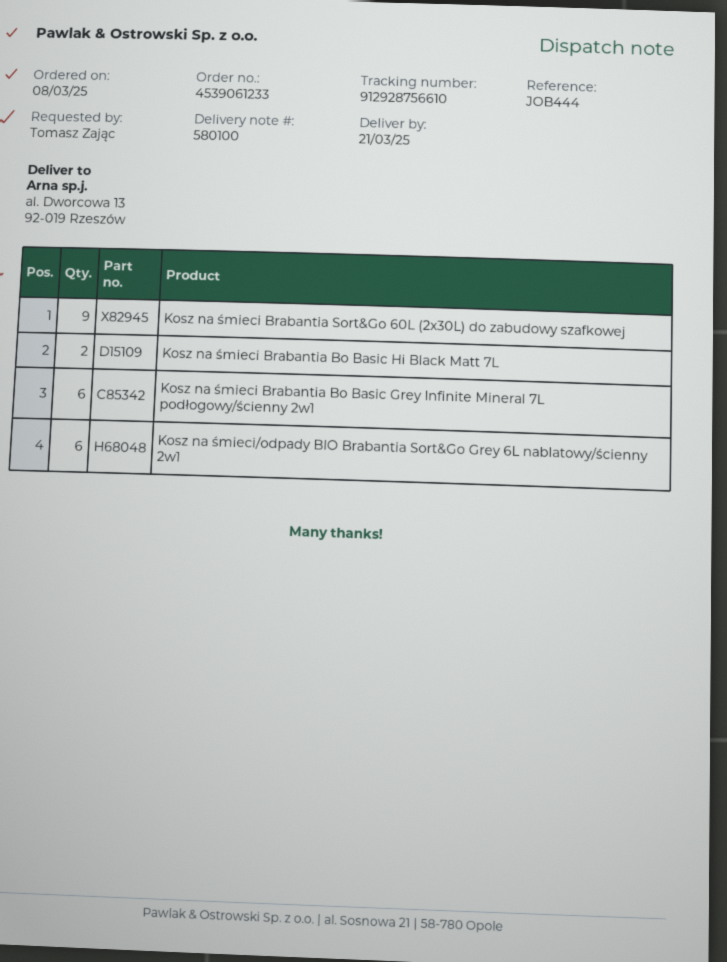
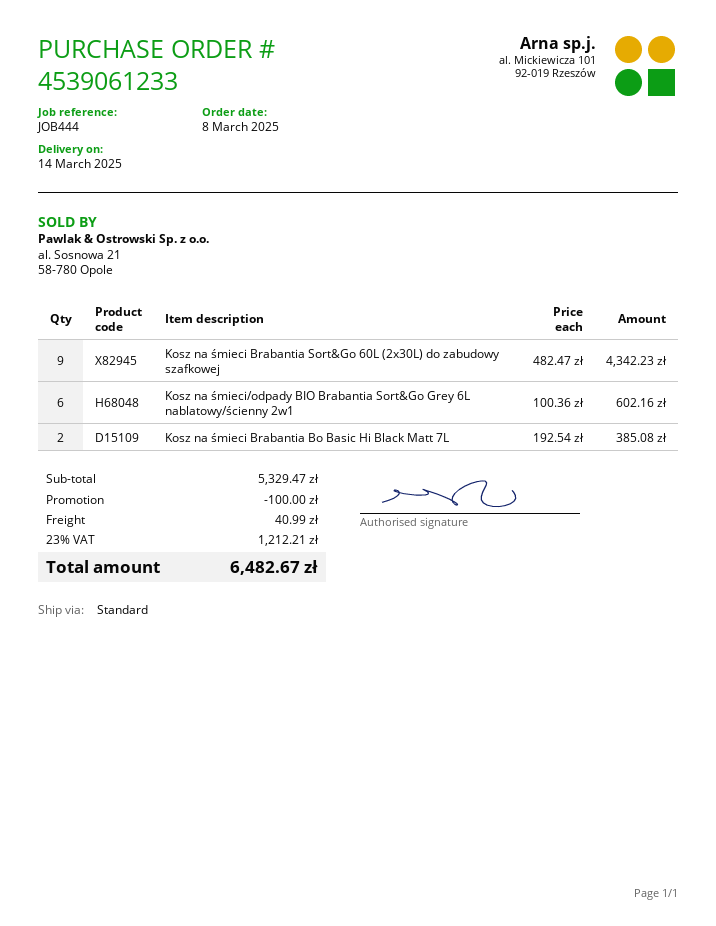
delivery date: 2025-03-21 -> 2025-03-14
Kosz na śmieci Brabantia Bo Basic Grey Infinite Mineral 7L podłogowy/ścienny 2w1: 6 -> none

